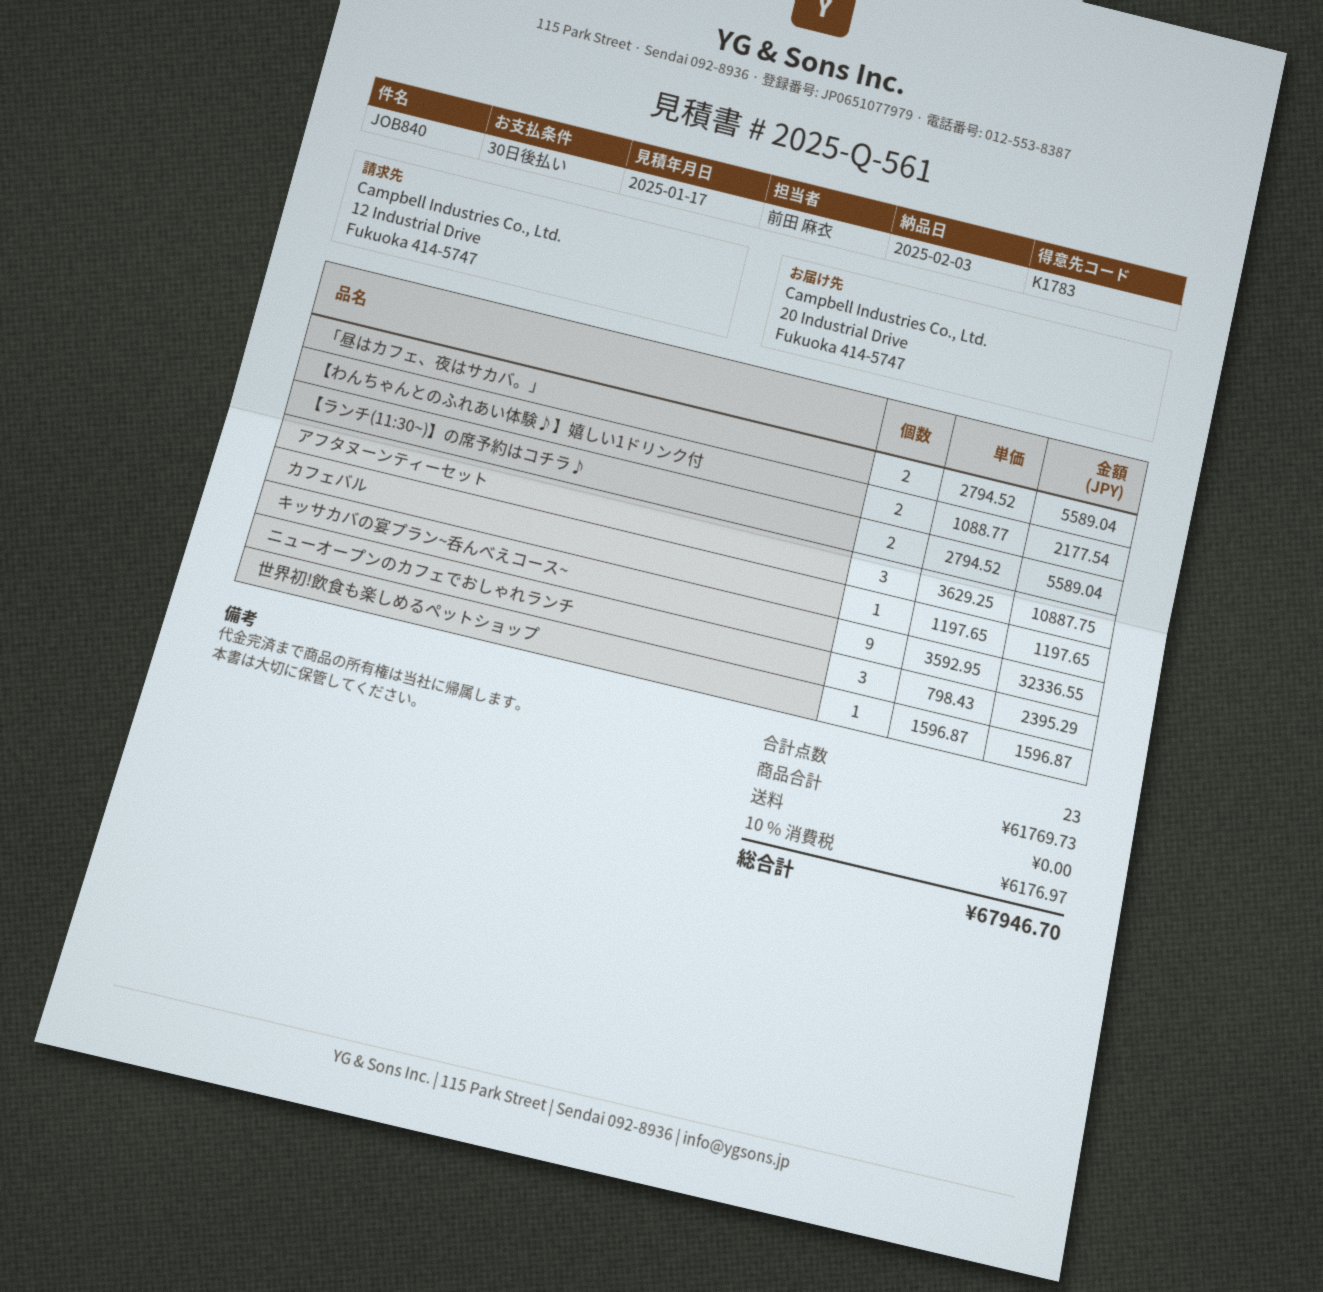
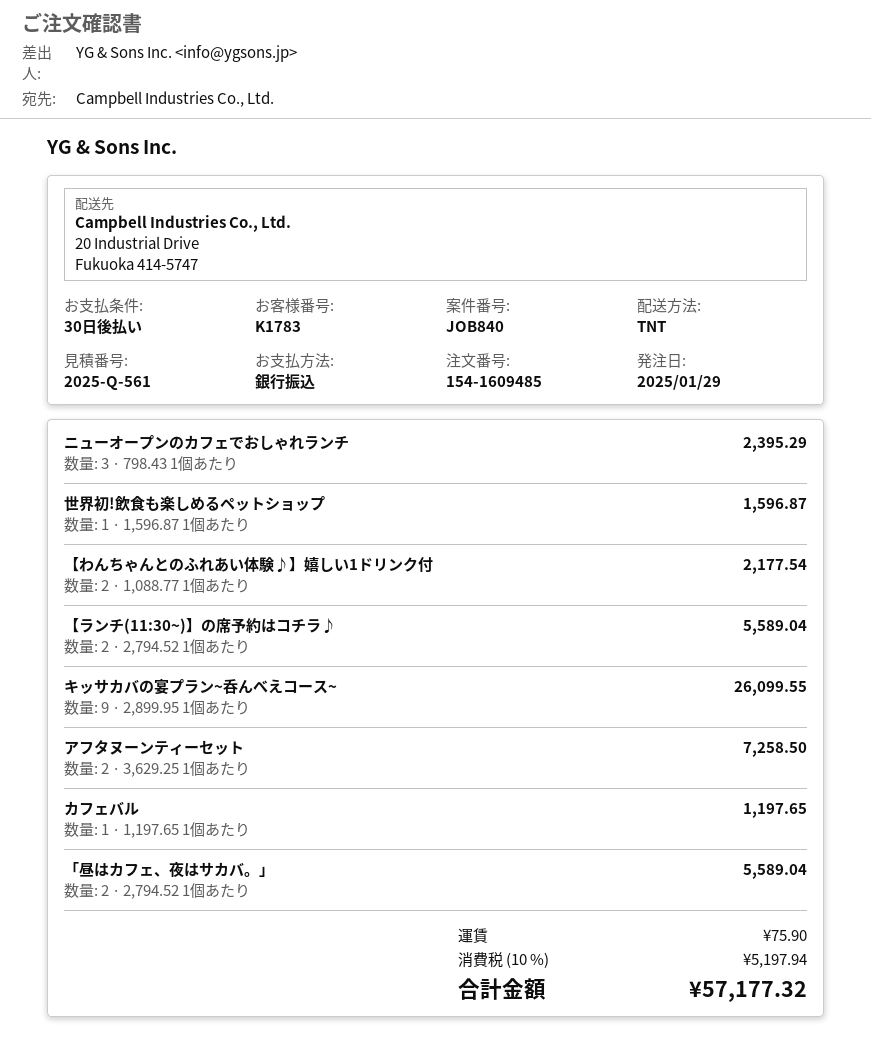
アフタヌーンティーセット: 3 x 3629.25 = 10887.75 -> 2 x 3629.25 = 7258.50
キッサカバの宴プラン~呑んべえコース~: 9 x 3592.95 = 32336.55 -> 9 x 2899.95 = 26099.55
shipping: 0.00 -> 75.90
tax: 10% = 6176.97 -> 10% = 5197.94
total: 67946.70 -> 57177.32

